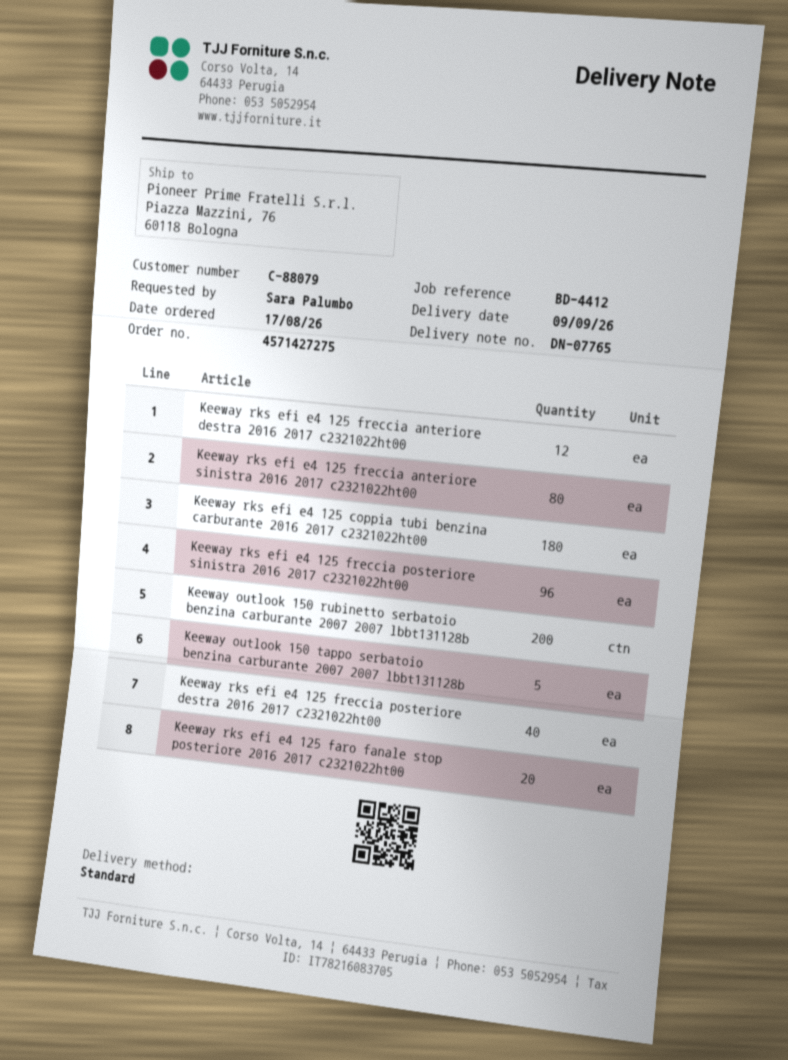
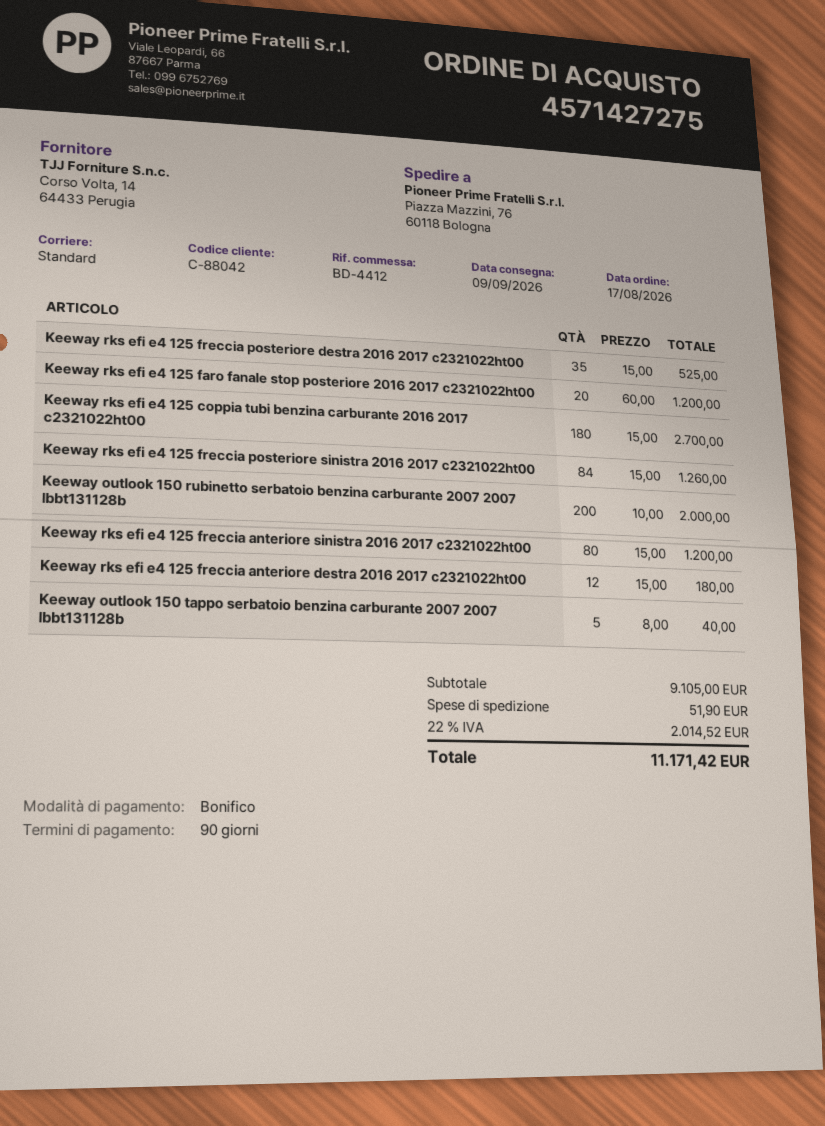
customer number: C-88079 -> C-88042
Keeway rks efi e4 125 freccia posteriore sinistra 2016 2017 c2321022ht00: 96 -> 84
Keeway rks efi e4 125 freccia posteriore destra 2016 2017 c2321022ht00: 40 -> 35

